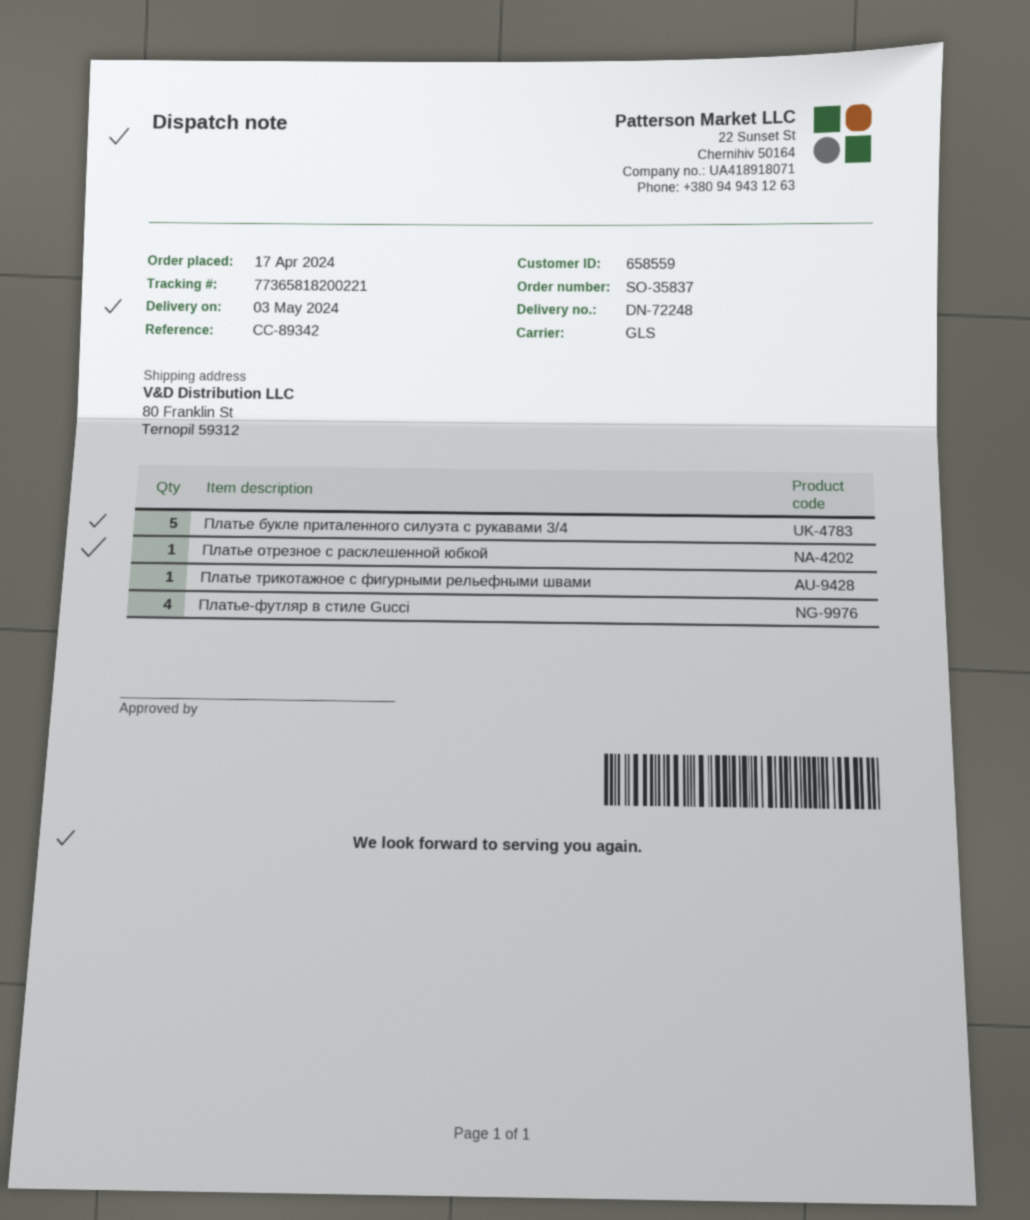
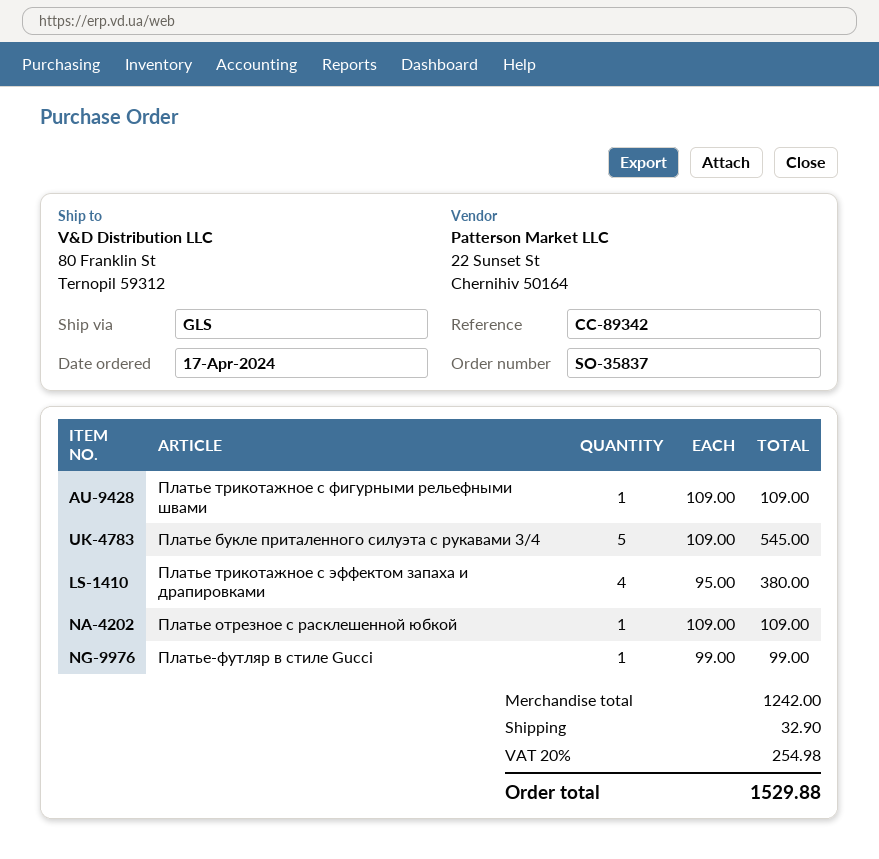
Платье-футляр в стиле Gucci: 4 -> 1
Платье трикотажное с эффектом запаха и драпировками: none -> 4

